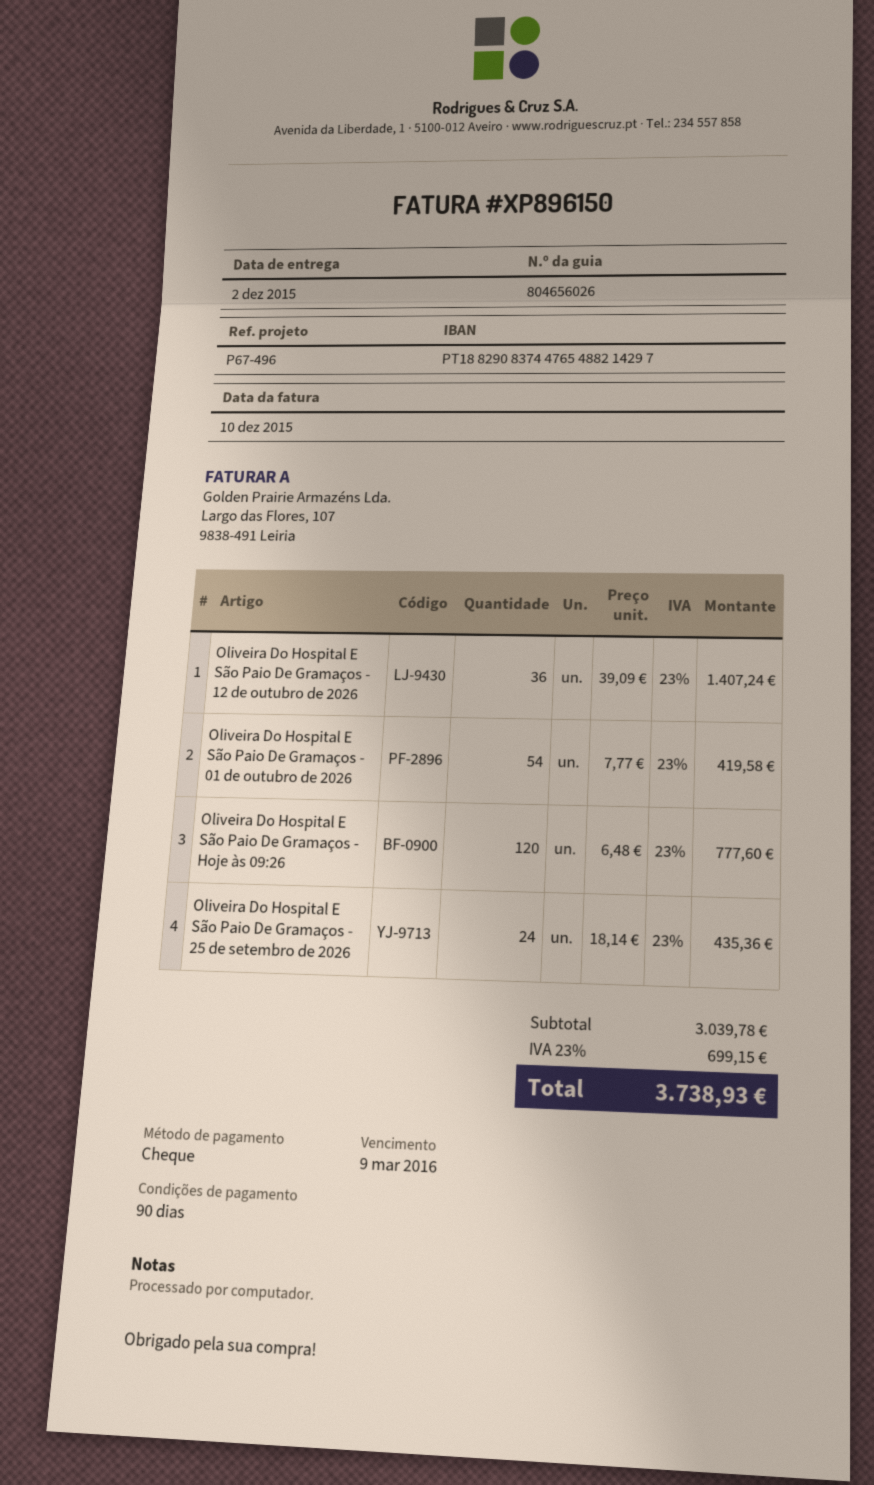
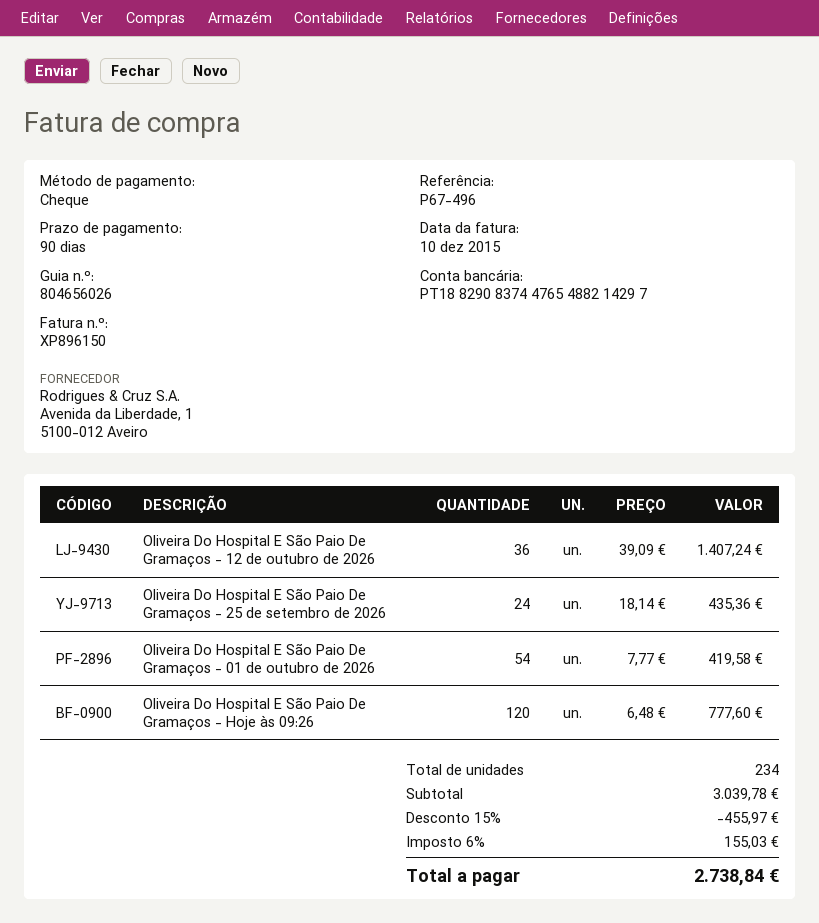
discount: none -> 15% = 455.97
tax: 23% = 699.15 -> 6% = 155.03
total: 3738.93 -> 2738.84

